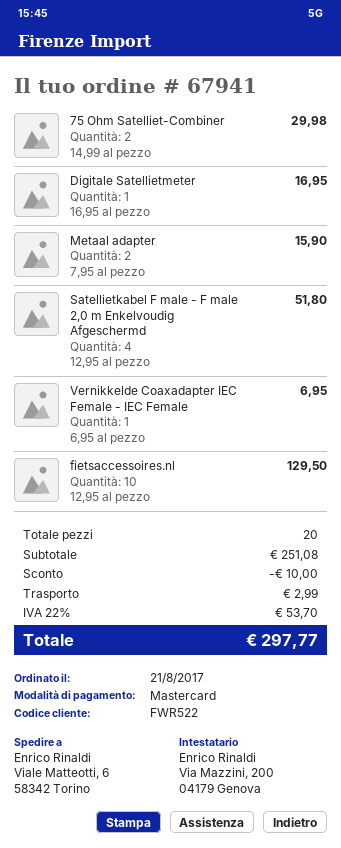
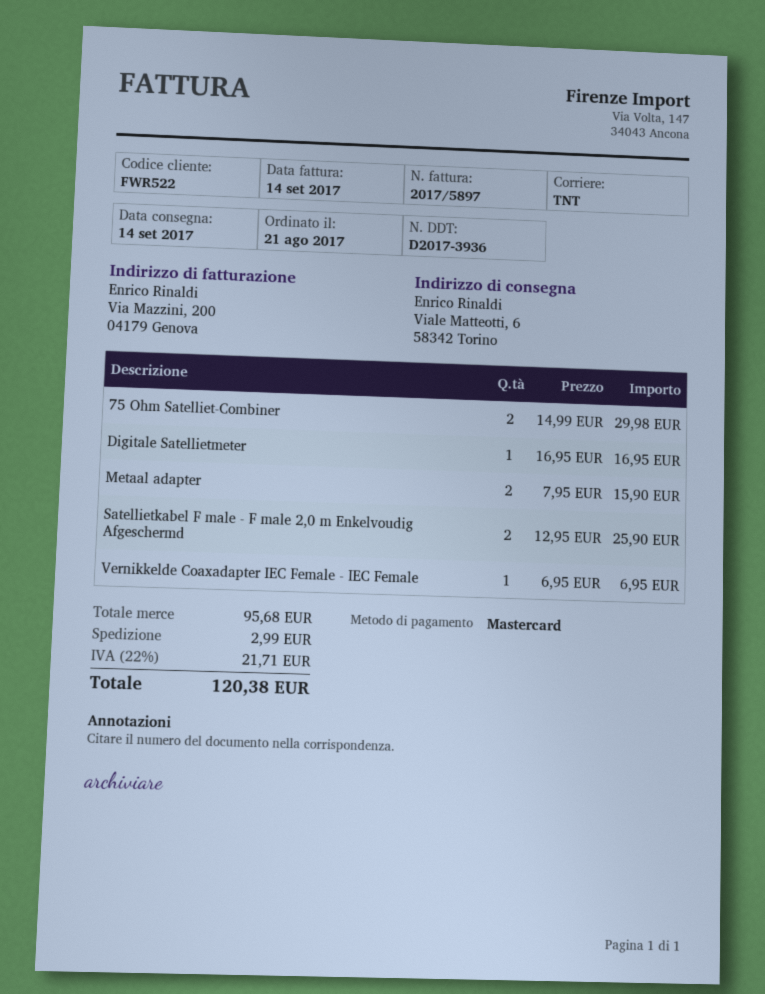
Satellietkabel F male - F male 2,0 m Enkelvoudig Afgeschermd: 4 x 12.95 = 51.80 -> 2 x 12.95 = 25.90
fietsaccessoires.nl: 10 x 12.95 = 129.50 -> none
subtotal: 251.08 -> 95.68
discount: 10.00 -> none
tax: 22% = 53.70 -> 22% = 21.71
total: 297.77 -> 120.38

